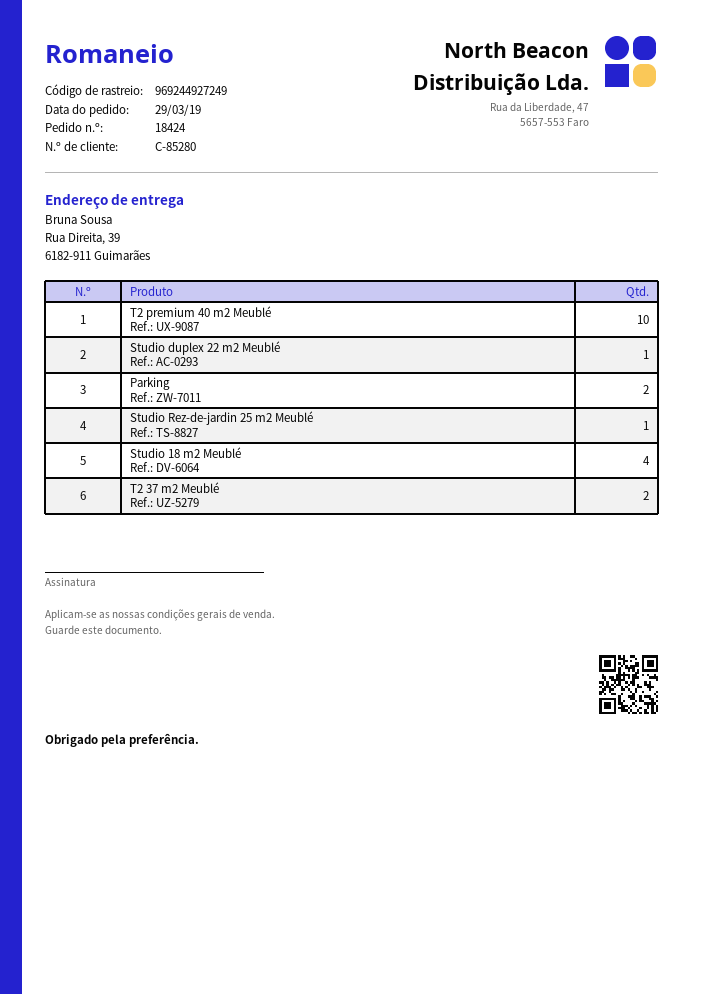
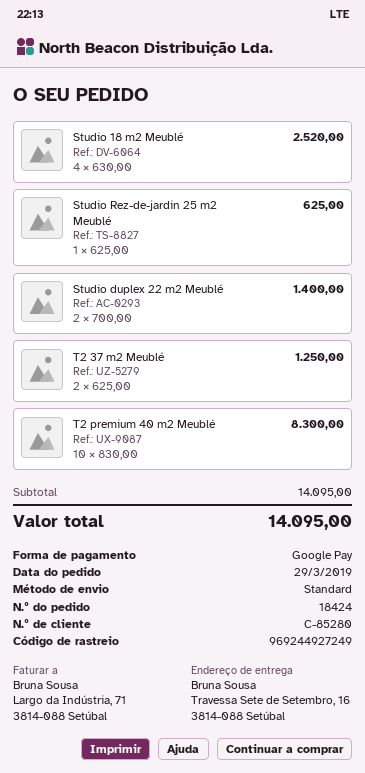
ship to: Rua Direita, 39, 6182-911 Guimarães -> Travessa Sete de Setembro, 16, 3814-088 Setúbal
Studio duplex 22 m2 Meublé: 1 -> 2
Parking: 2 -> none

